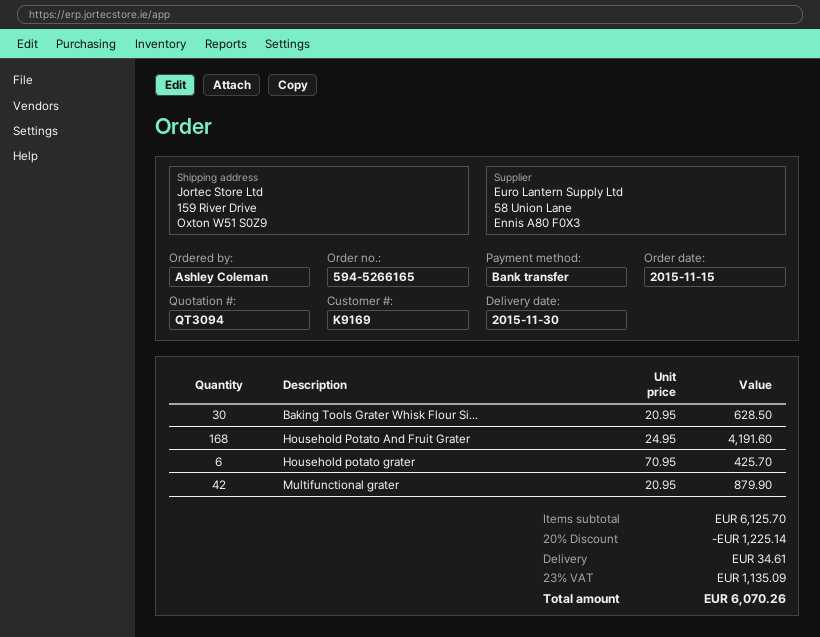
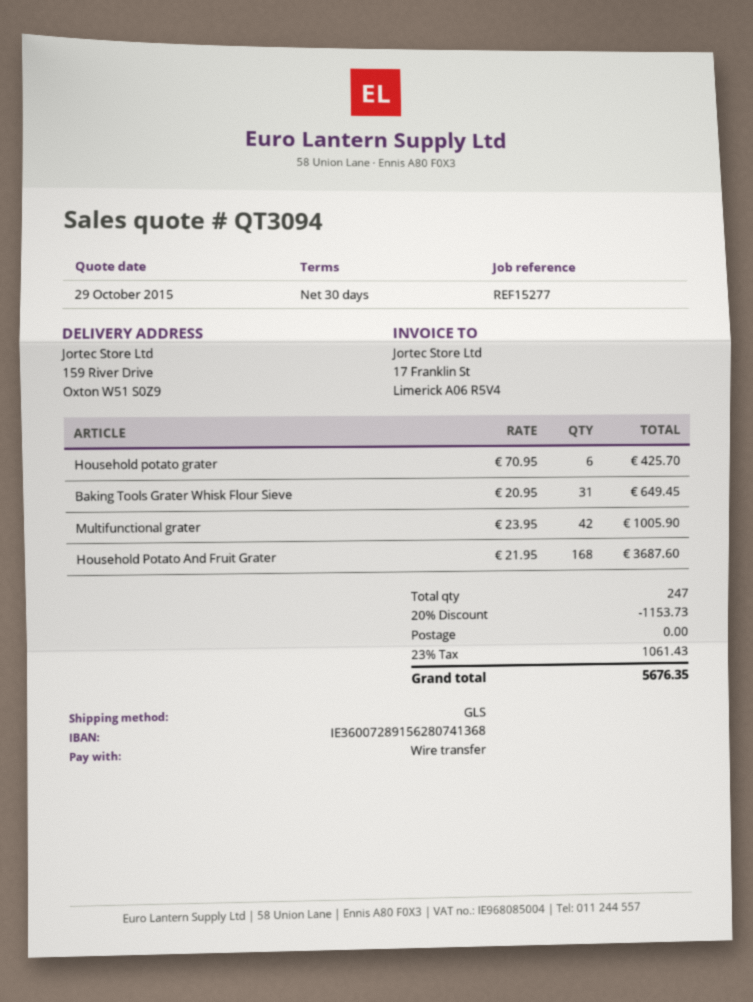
Baking Tools Grater Whisk Flour Si...: 30 x 20.95 = 628.50 -> 31 x 20.95 = 649.45
Household Potato And Fruit Grater: 168 x 24.95 = 4191.60 -> 168 x 21.95 = 3687.60
Multifunctional grater: 42 x 20.95 = 879.90 -> 42 x 23.95 = 1005.90
discount: 20% = 1225.14 -> 20% = 1153.73
shipping: 34.61 -> 0.00
tax: 23% = 1135.09 -> 23% = 1061.43
total: 6070.26 -> 5676.35

